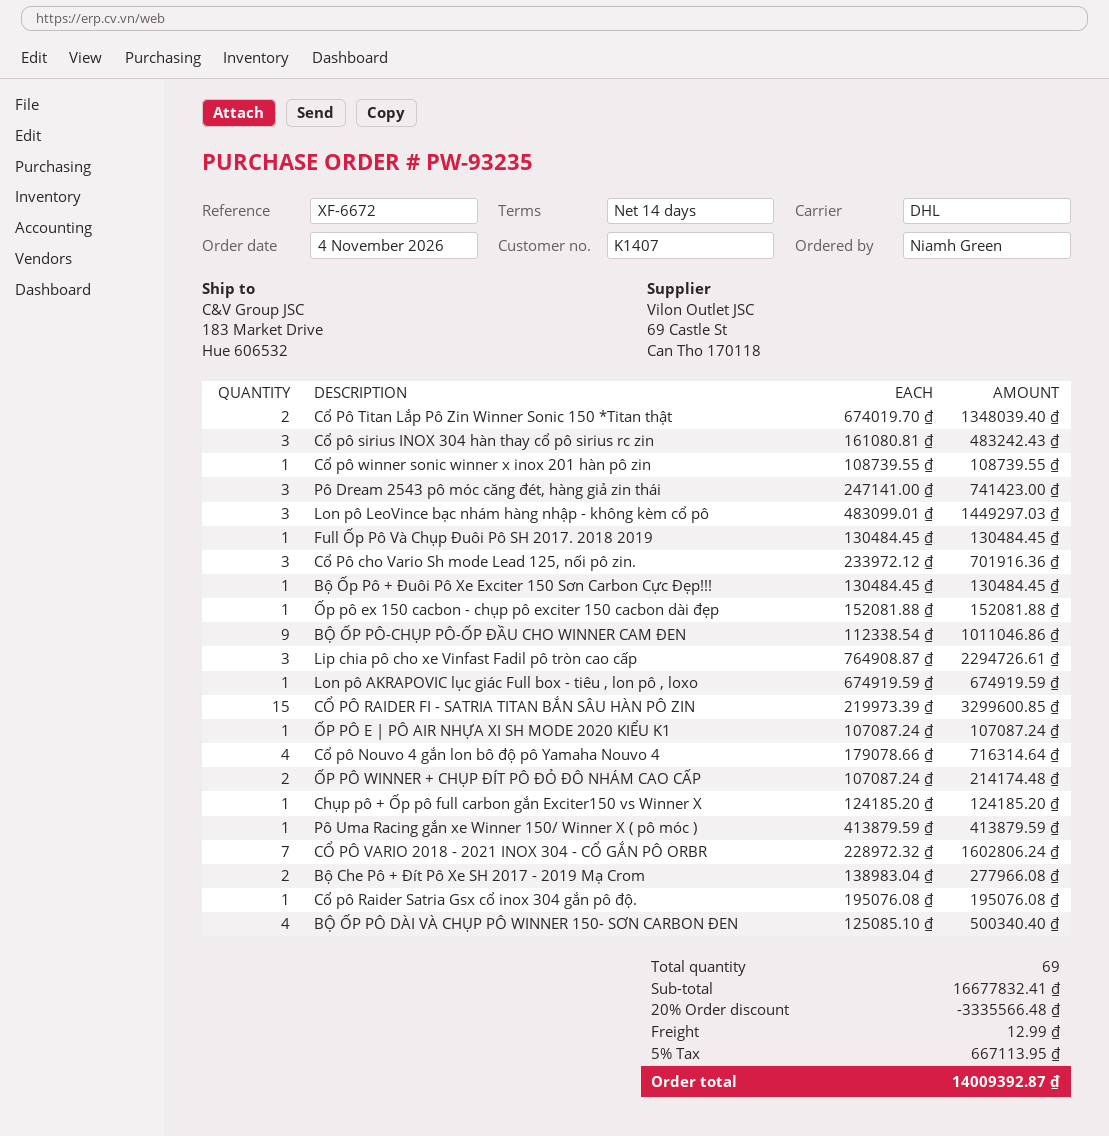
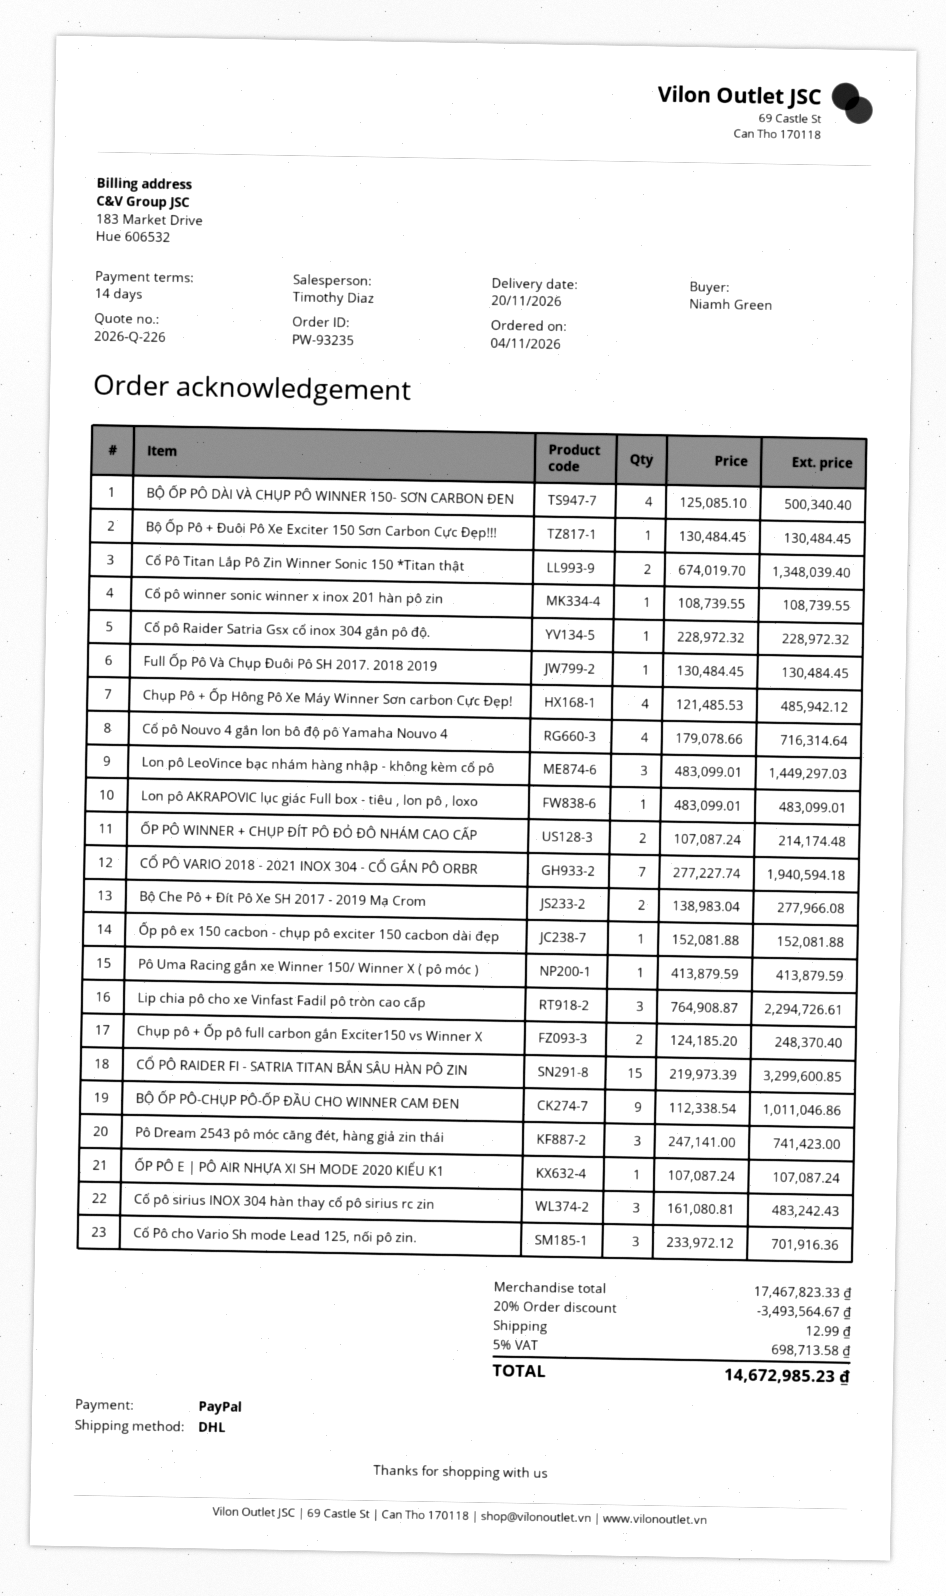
Lon pô AKRAPOVIC lục giác Full box - tiêu , lon pô , loxo: 1 x 674919.59 = 674919.59 -> 1 x 483099.01 = 483099.01
Chụp pô + Ốp pô full carbon gắn Exciter150 vs Winner X: 1 x 124185.20 = 124185.20 -> 2 x 124185.20 = 248370.40
CỔ PÔ VARIO 2018 - 2021 INOX 304 - CỔ GẮN PÔ ORBR: 7 x 228972.32 = 1602806.24 -> 7 x 277227.74 = 1940594.18
Cổ pô Raider Satria Gsx cổ inox 304 gắn pô độ.: 1 x 195076.08 = 195076.08 -> 1 x 228972.32 = 228972.32
Chụp Pô + Ốp Hông Pô Xe Máy Winner Sơn carbon Cực Đẹp!: none -> 4 x 121485.53 = 485942.12
subtotal: 16677832.41 -> 17467823.33
discount: 20% = 3335566.48 -> 20% = 3493564.67
tax: 5% = 667113.95 -> 5% = 698713.58
total: 14009392.87 -> 14672985.23

